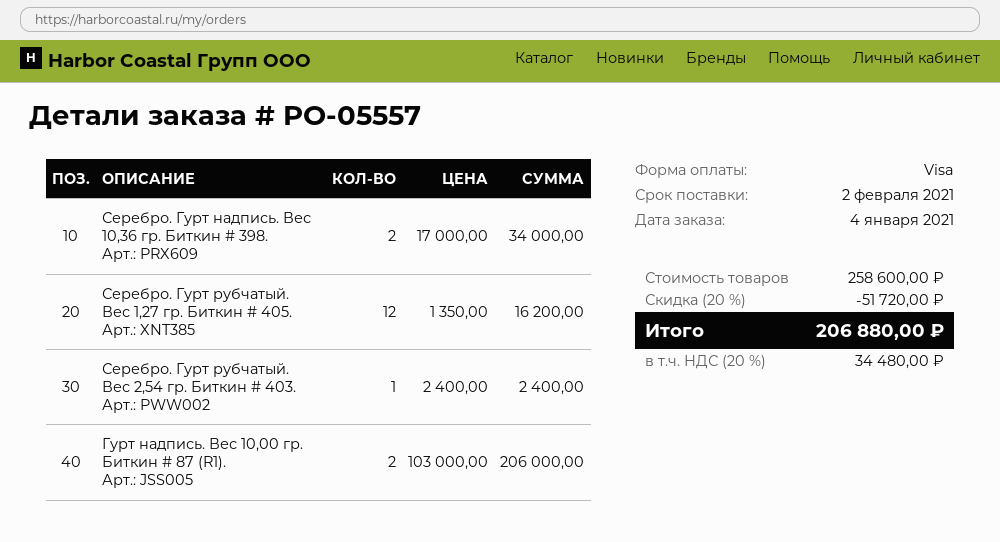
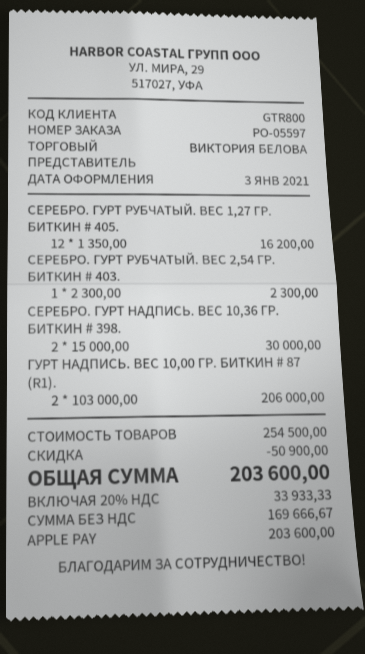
order number: PO-05557 -> PO-05597
order date: 2021-01-04 -> 2021-01-03
payment method: Visa -> Apple Pay
Серебро. Гурт надпись. Вес 10,36 гр. Биткин # 398.: 2 x 17000.00 = 34000.00 -> 2 x 15000.00 = 30000.00
Серебро. Гурт рубчатый. Вес 2,54 гр. Биткин # 403.: 1 x 2400.00 = 2400.00 -> 1 x 2300.00 = 2300.00
subtotal: 258600.00 -> 254500.00
discount: 51720.00 -> 50900.00
tax: 20% = 34480.00 -> 20% = 33933.33
total: 206880.00 -> 203600.00

